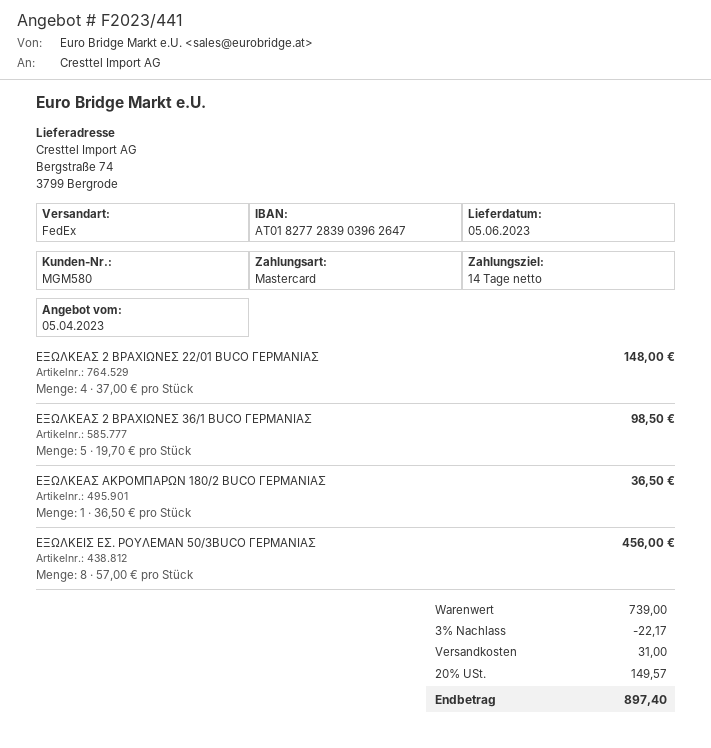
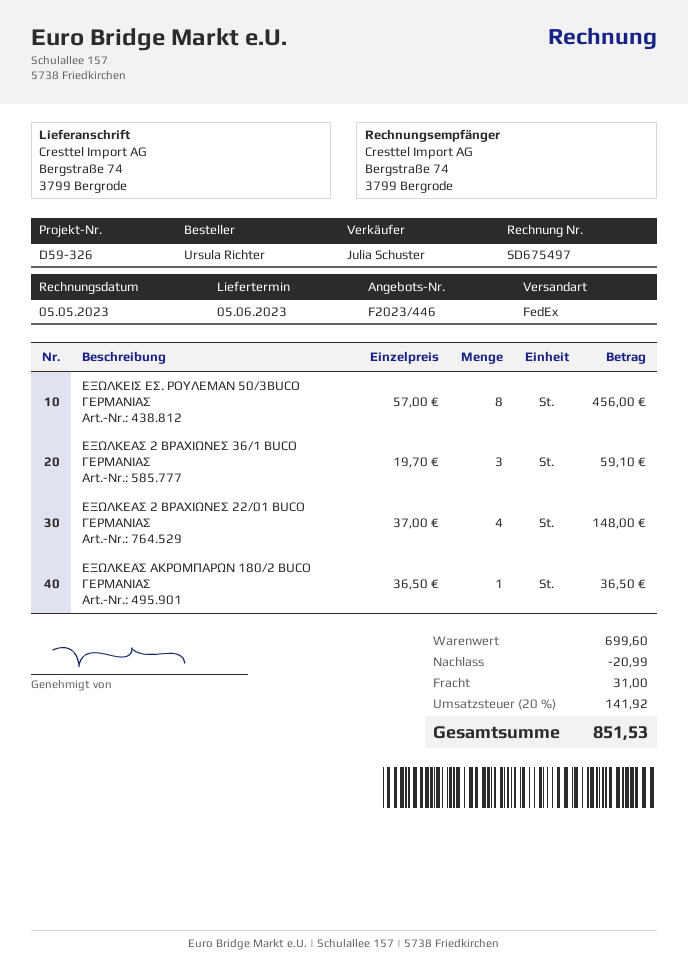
quote number: F2023/441 -> F2023/446
ΕΞΩΛΚΕΑΣ 2 ΒΡΑΧΙΩΝΕΣ 36/1 BUCO ΓΕΡΜΑΝΙΑΣ: 5 x 19.70 = 98.50 -> 3 x 19.70 = 59.10
subtotal: 739.00 -> 699.60
discount: 22.17 -> 20.99
tax: 20% = 149.57 -> 20% = 141.92
total: 897.40 -> 851.53

